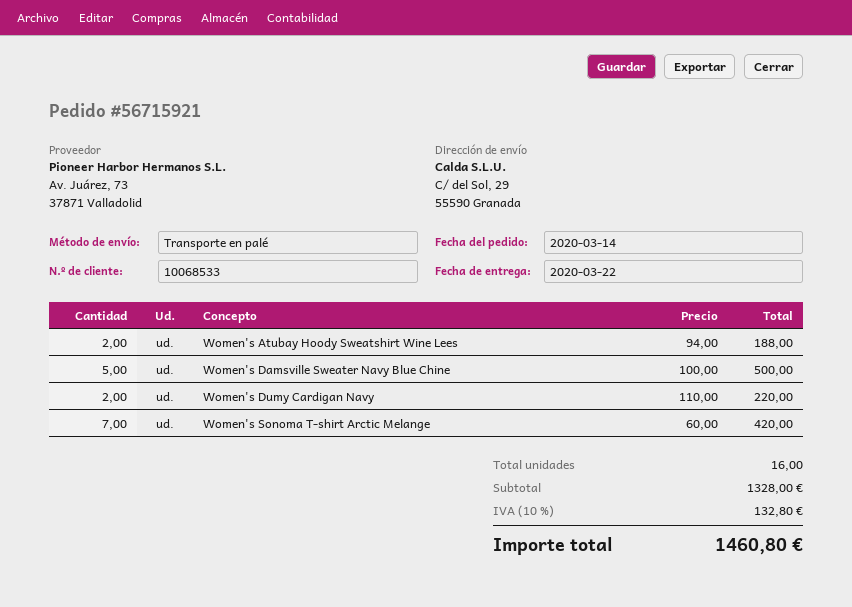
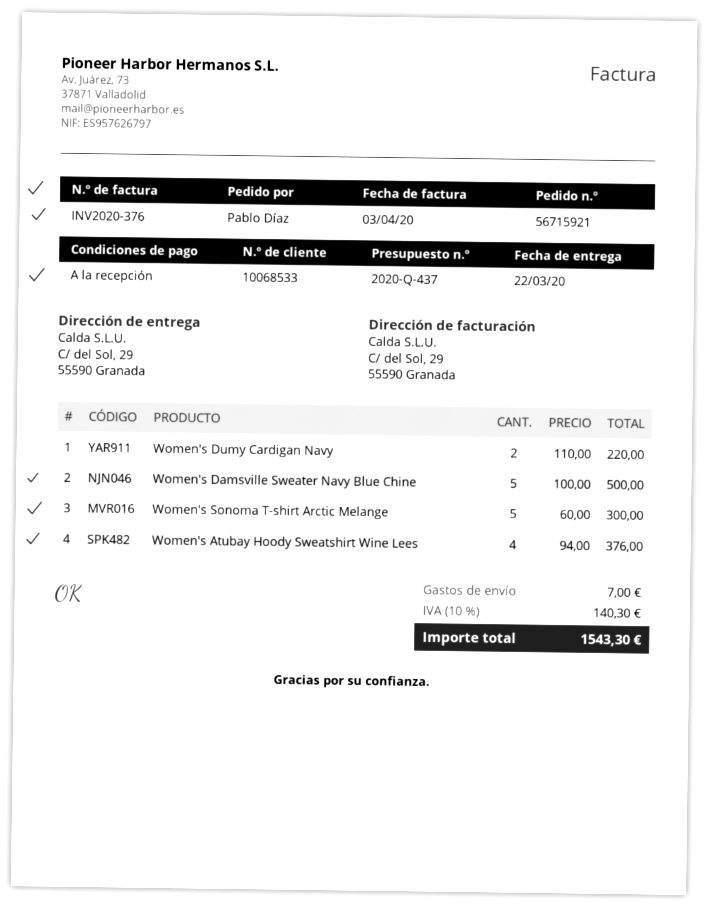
Women's Atubay Hoody Sweatshirt Wine Lees: 2 x 94.00 = 188.00 -> 4 x 94.00 = 376.00
Women's Sonoma T-shirt Arctic Melange: 7 x 60.00 = 420.00 -> 5 x 60.00 = 300.00
shipping: none -> 7.00
tax: 10% = 132.80 -> 10% = 140.30
total: 1460.80 -> 1543.30

